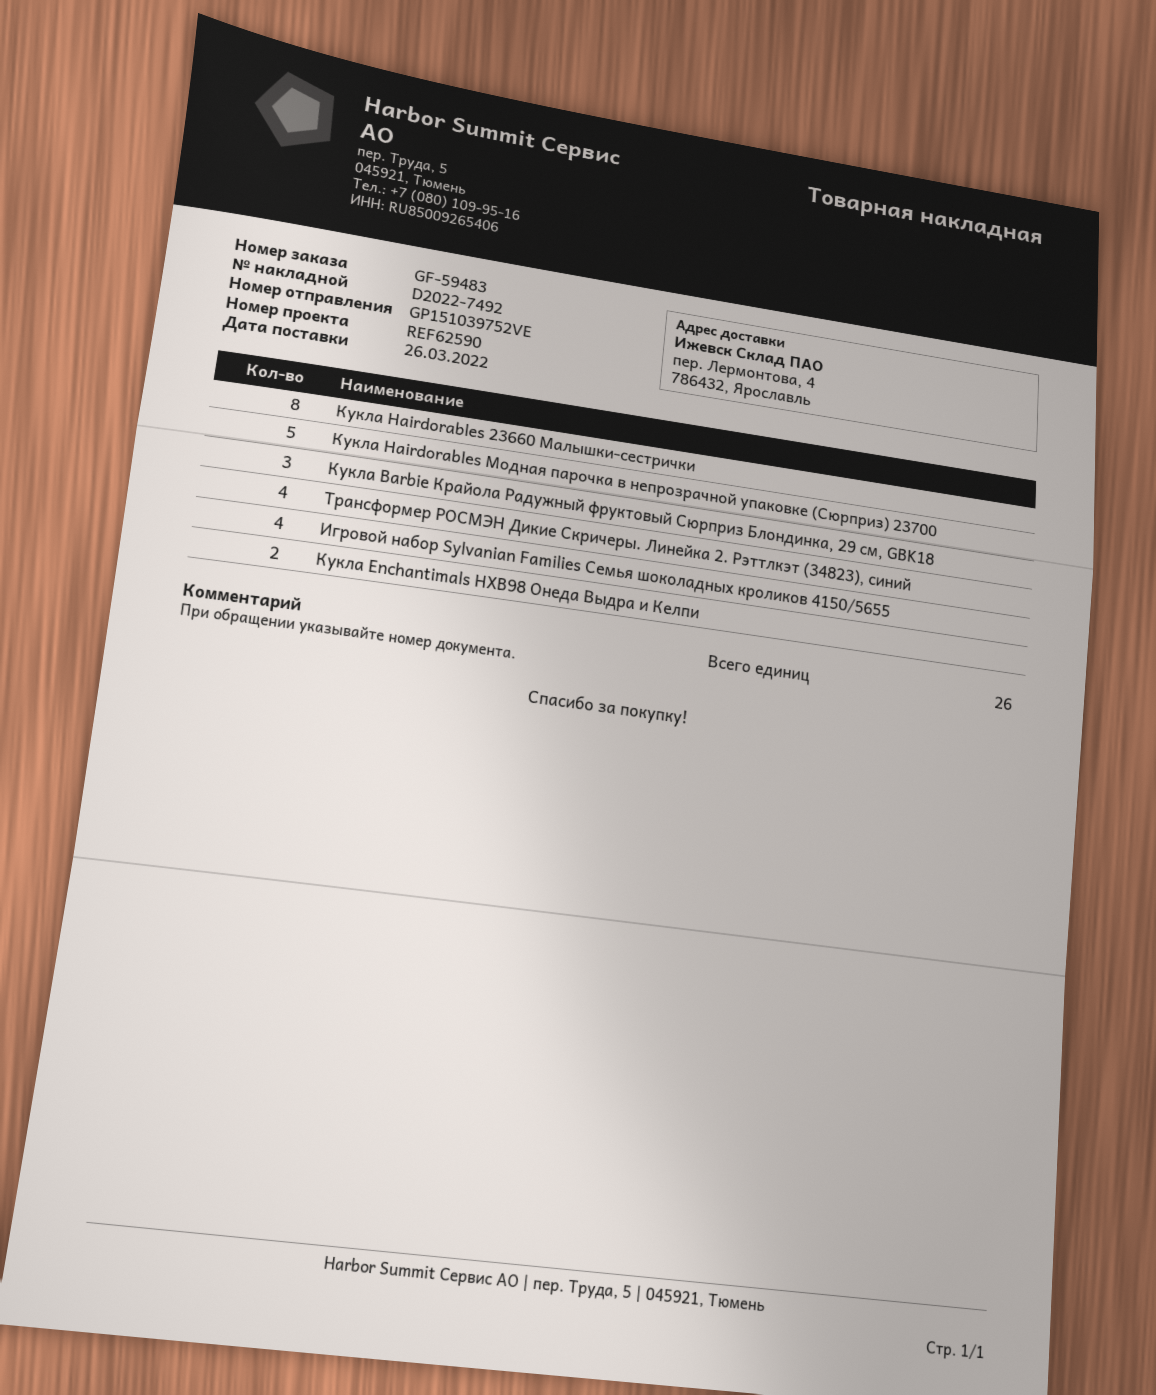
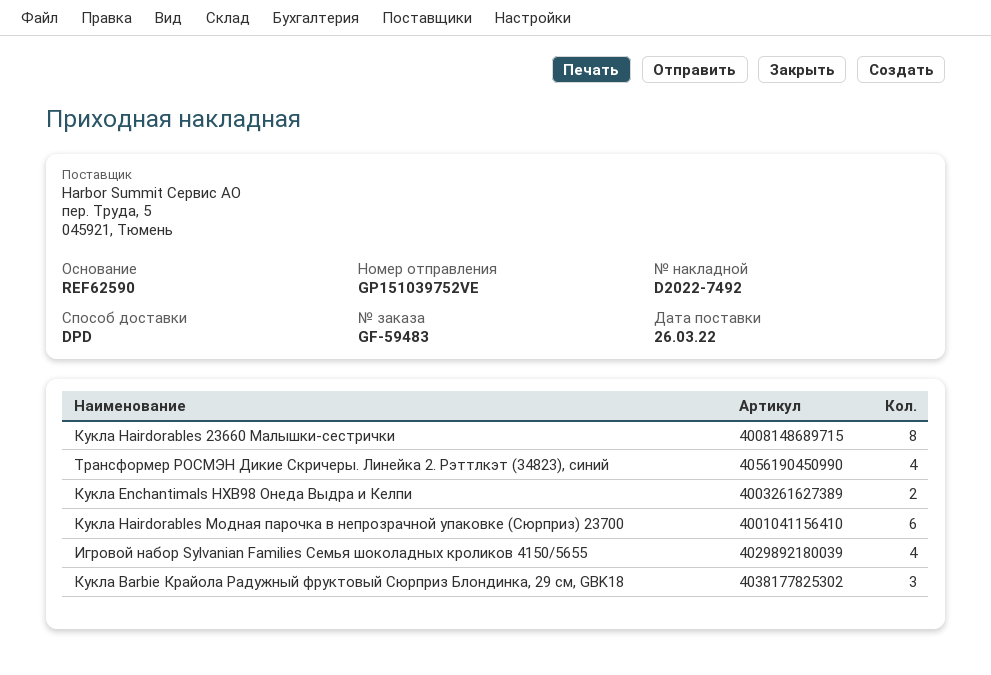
Кукла Hairdorables Модная парочка в непрозрачной упаковке (Сюрприз) 23700: 5 -> 6

